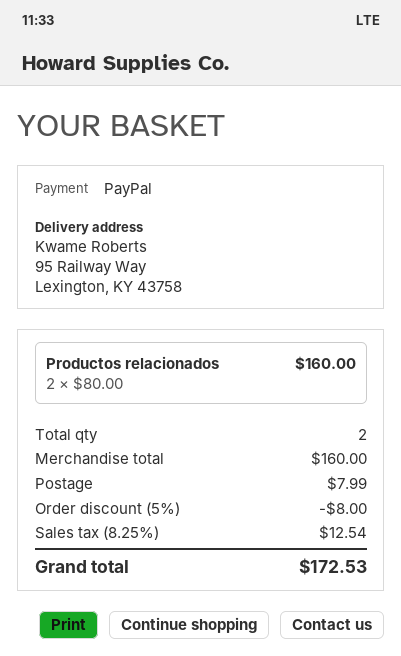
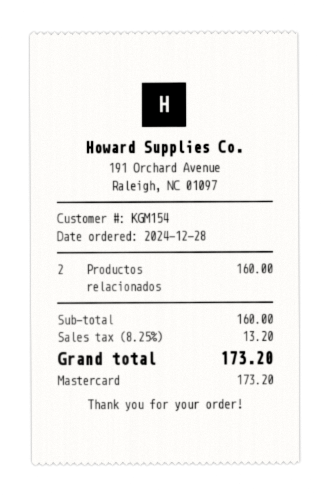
payment method: PayPal -> Mastercard
discount: 5% = 8.00 -> none
shipping: 7.99 -> none
tax: 8.25% = 12.54 -> 8.25% = 13.20
total: 172.53 -> 173.20

